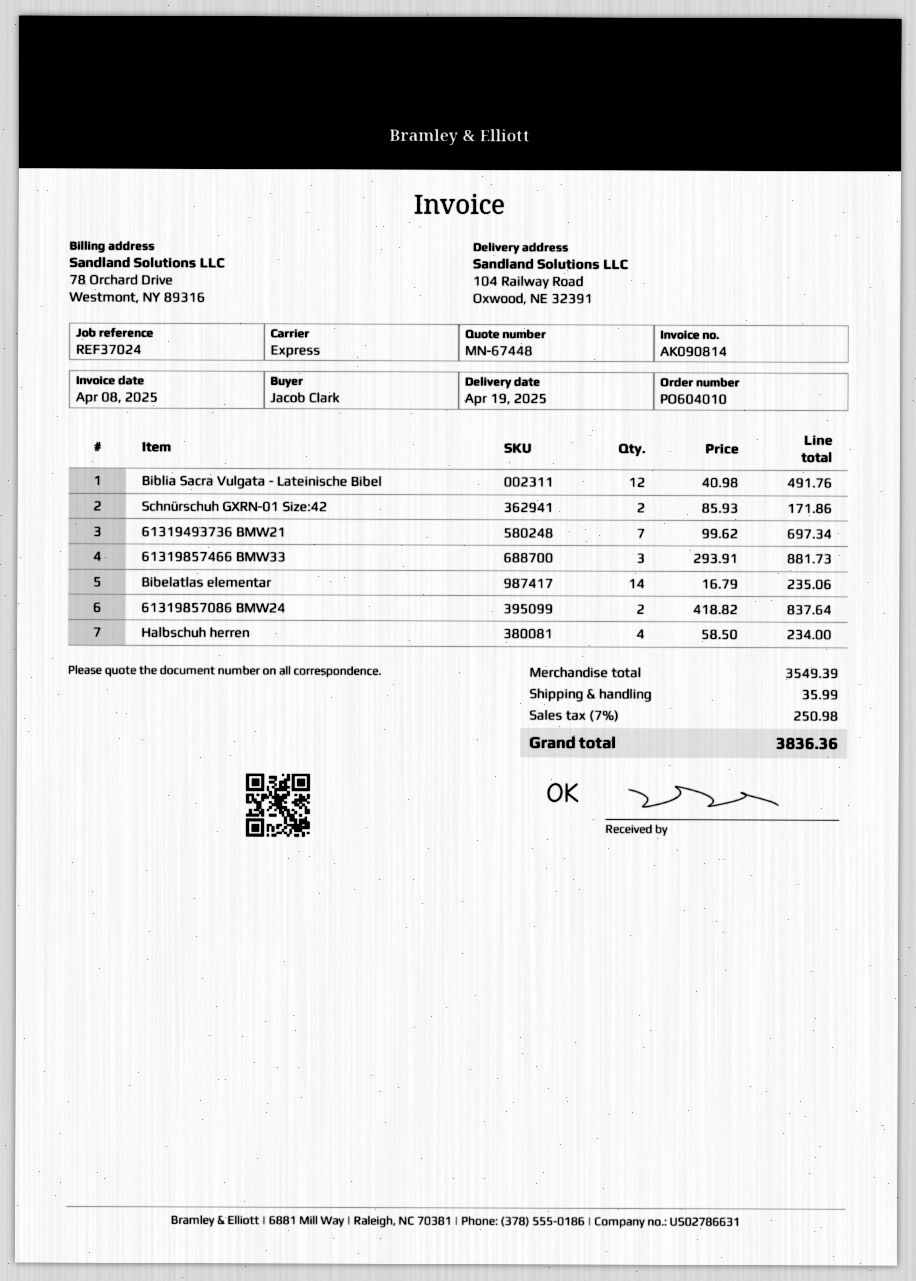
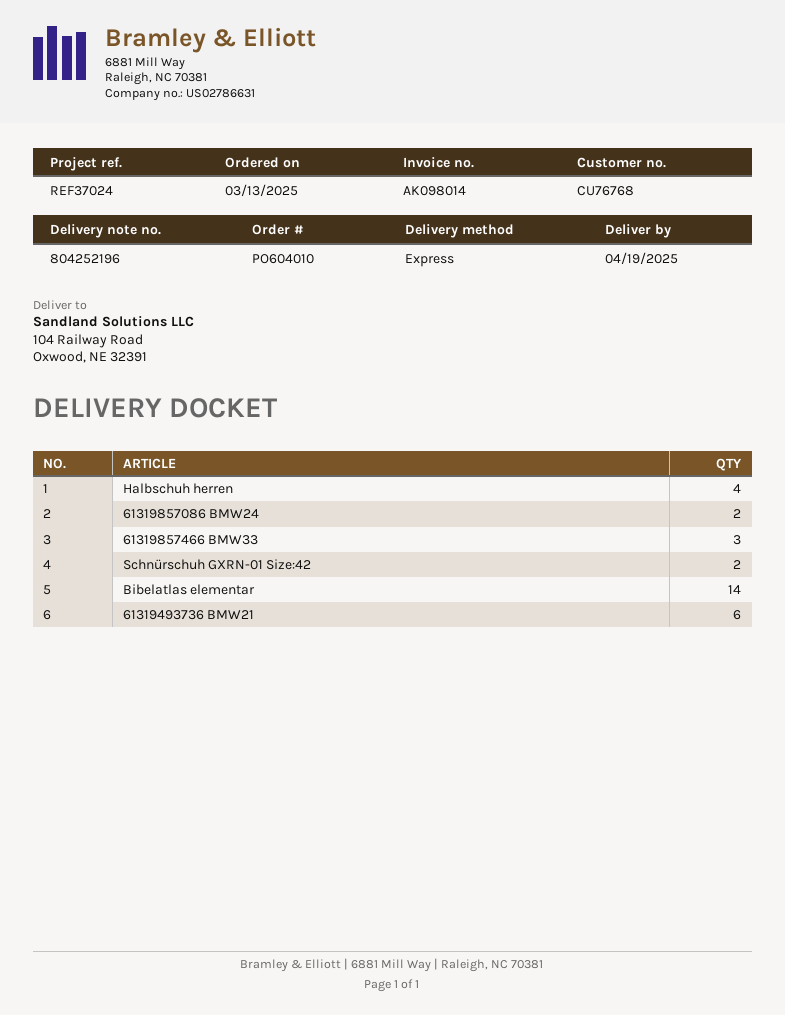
invoice number: AK090814 -> AK098014
Biblia Sacra Vulgata - Lateinische Bibel: 12 -> none
61319493736 BMW21: 7 -> 6

